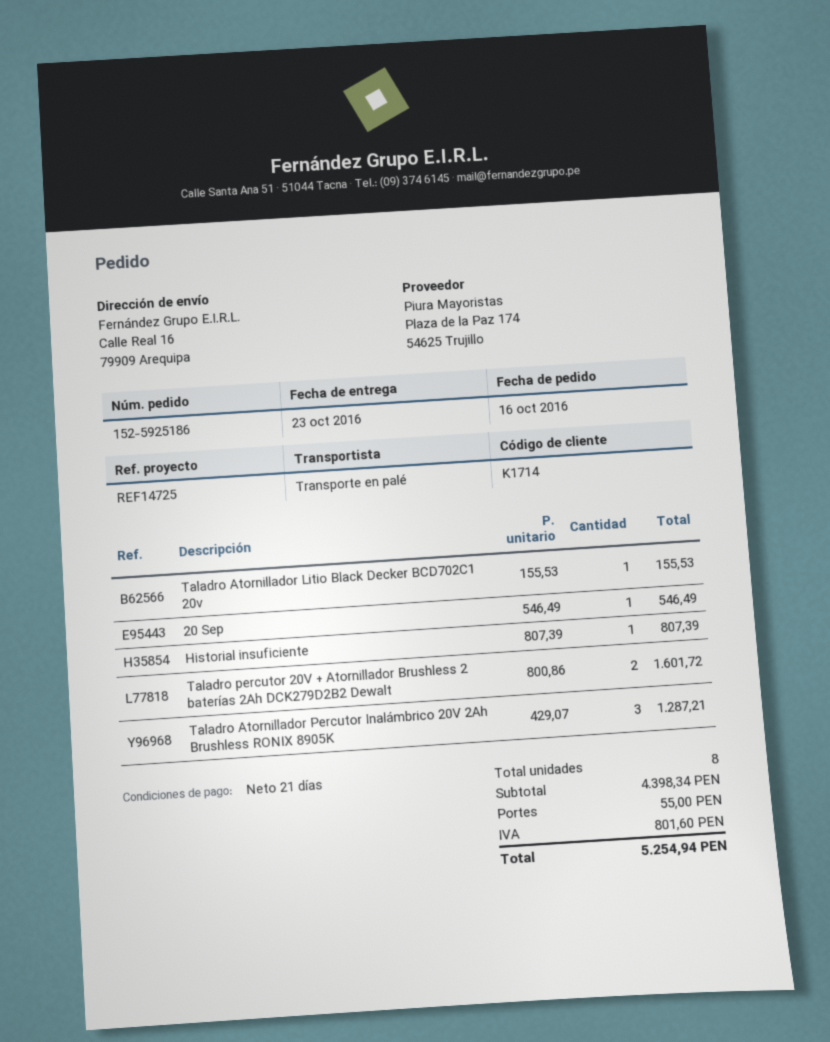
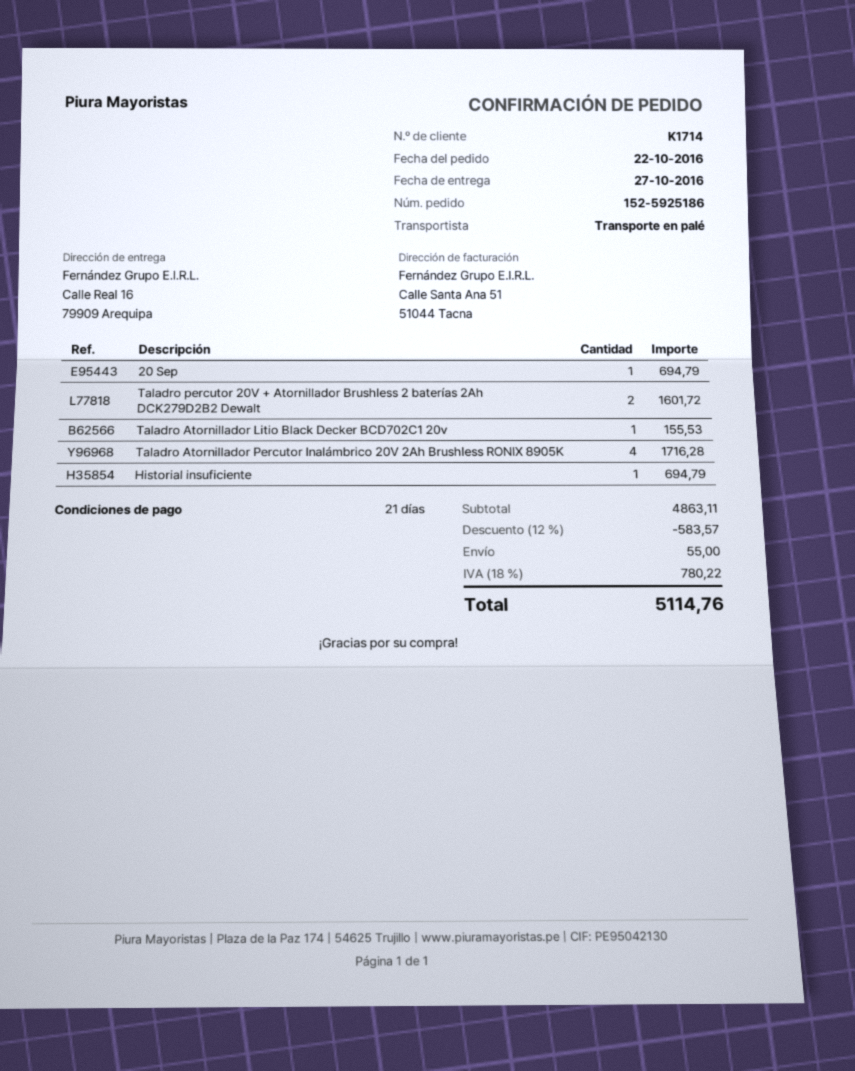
order date: 2016-10-16 -> 2016-10-22
delivery date: 2016-10-23 -> 2016-10-27
20 Sep: 1 for 546.49 -> 1 for 694.79
Historial insuficiente: 1 for 807.39 -> 1 for 694.79
Taladro Atornillador Percutor Inalámbrico 20V 2Ah Brushless RONIX 8905K: 3 for 1287.21 -> 4 for 1716.28
subtotal: 4398.34 -> 4863.11
discount: none -> 12% = 583.57
tax: 801.60 -> 780.22
total: 5254.94 -> 5114.76

